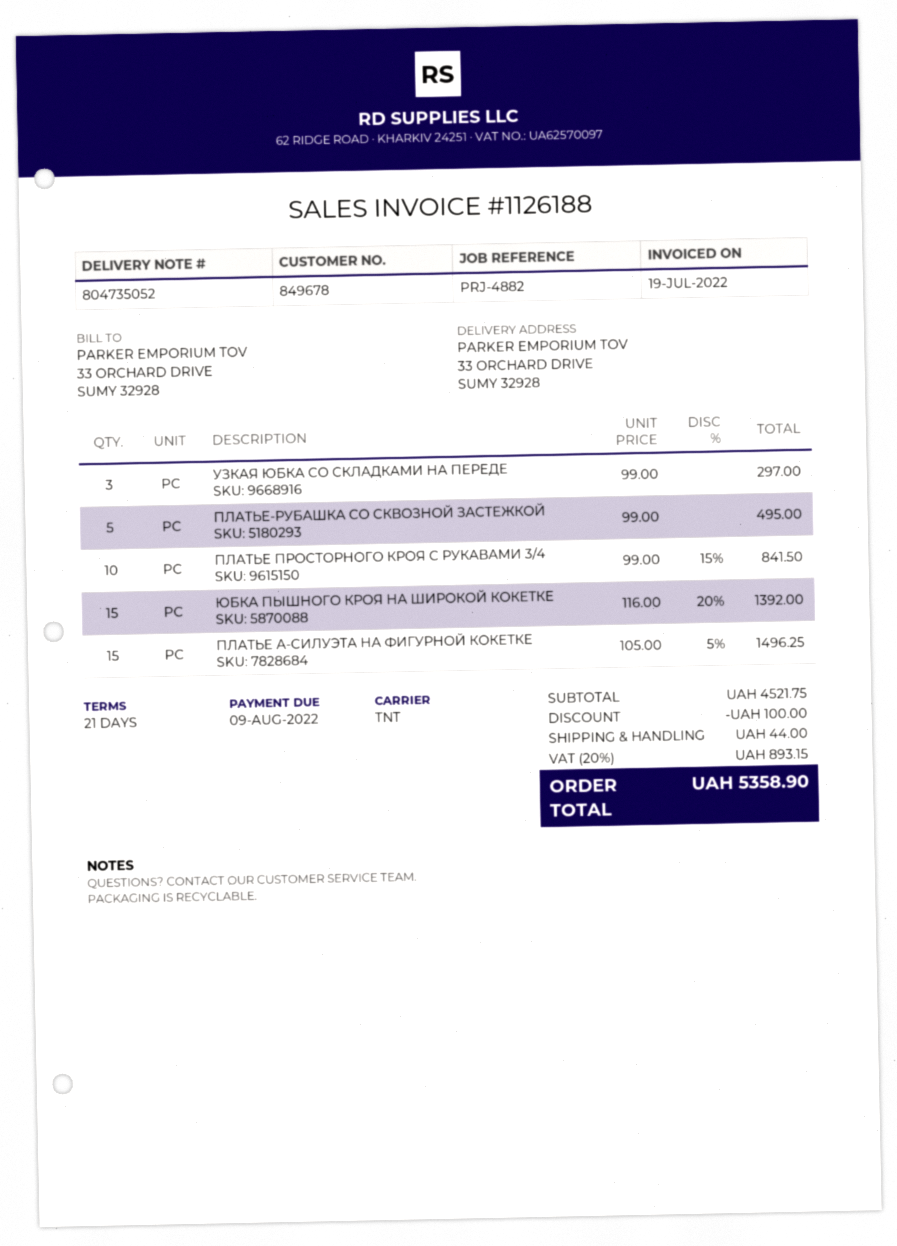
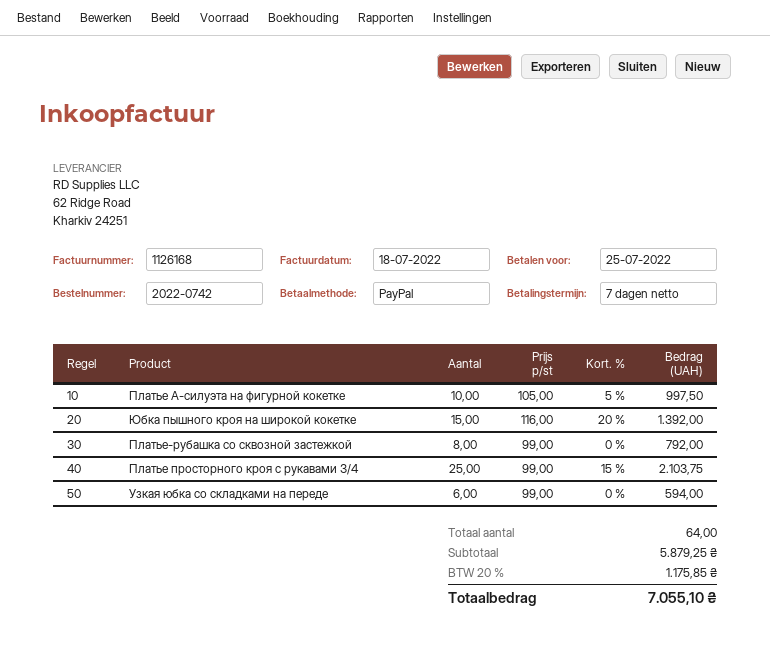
invoice number: 1126188 -> 1126168
invoice date: 2022-07-19 -> 2022-07-18
payment terms: 21 days -> 7 days
due date: 2022-08-09 -> 2022-07-25
УЗКАЯ ЮБКА СО СКЛАДКАМИ НА ПЕРЕДЕ: 3 x 99.00 = 297.00 -> 6 x 99.00 = 594.00
ПЛАТЬЕ-РУБАШКА СО СКВОЗНОЙ ЗАСТЕЖКОЙ: 5 x 99.00 = 495.00 -> 8 x 99.00 = 792.00
ПЛАТЬЕ ПРОСТОРНОГО КРОЯ С РУКАВАМИ 3/4: 10 x 99.00 - 15% = 841.50 -> 25 x 99.00 - 15% = 2103.75
ПЛАТЬЕ А-СИЛУЭТА НА ФИГУРНОЙ КОКЕТКЕ: 15 x 105.00 - 5% = 1496.25 -> 10 x 105.00 - 5% = 997.50
subtotal: 4521.75 -> 5879.25
discount: 100.00 -> none
shipping: 44.00 -> none
tax: 20% = 893.15 -> 20% = 1175.85
total: 5358.90 -> 7055.10

